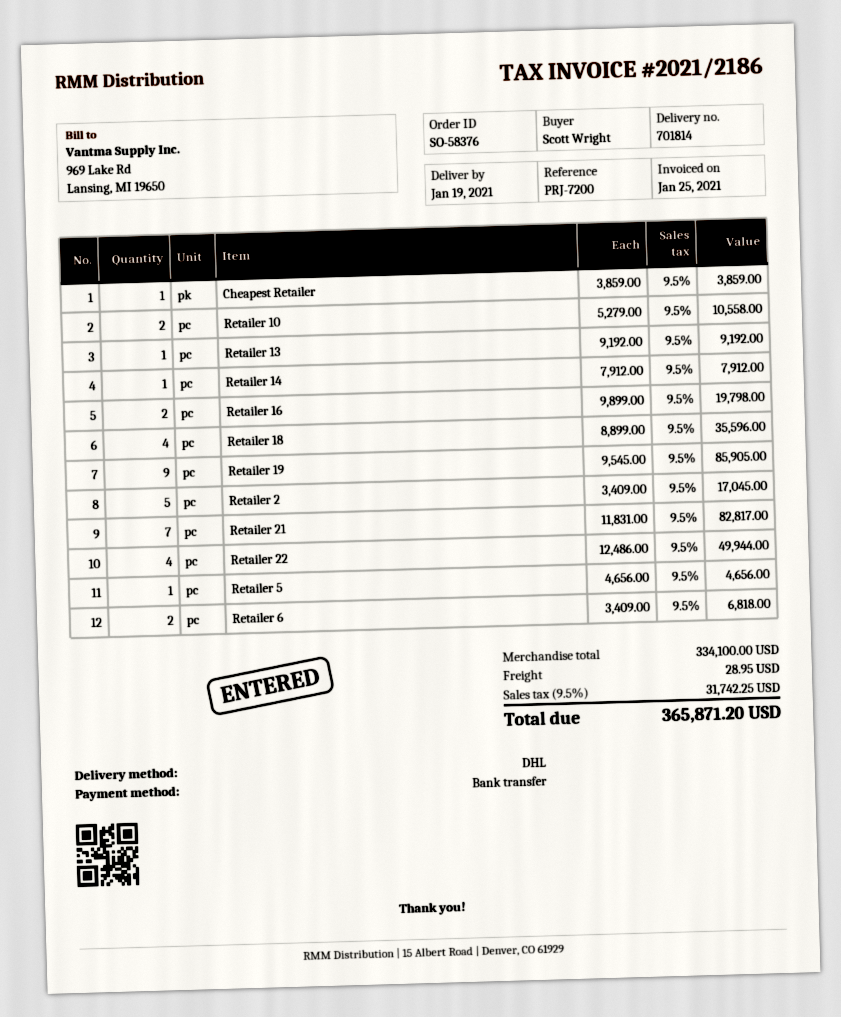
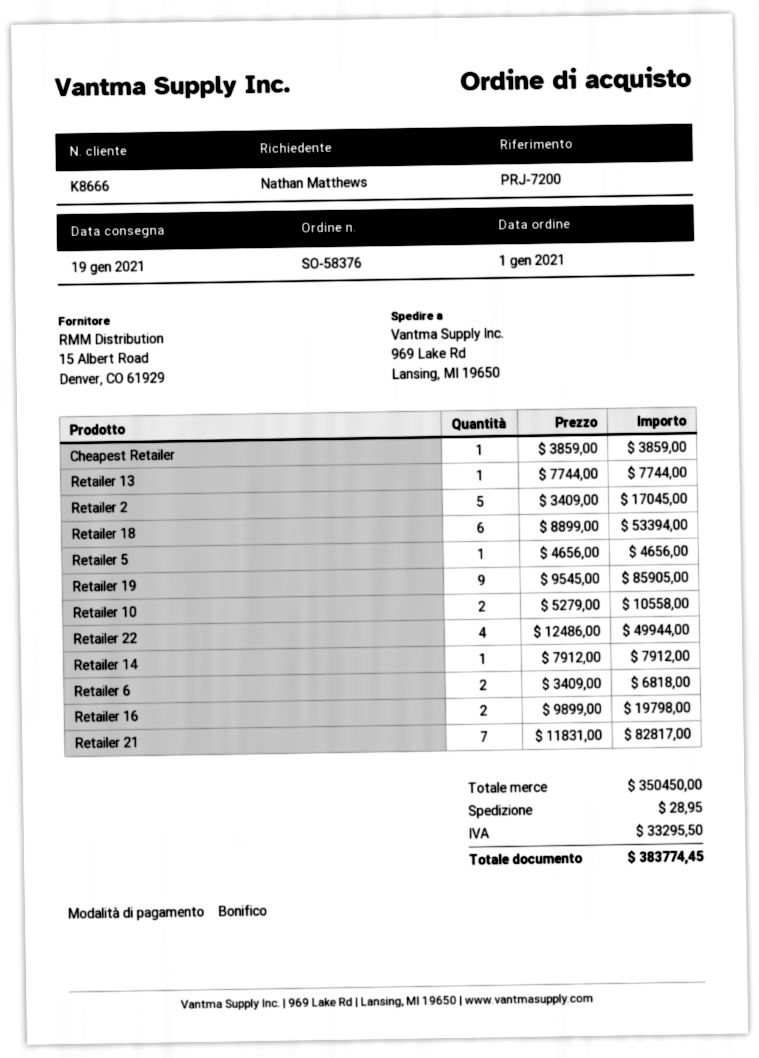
ordered by: Scott Wright -> Nathan Matthews
Retailer 13: 1 x 9192.00 = 9192.00 -> 1 x 7744.00 = 7744.00
Retailer 18: 4 x 8899.00 = 35596.00 -> 6 x 8899.00 = 53394.00
subtotal: 334100.00 -> 350450.00
tax: 31742.25 -> 33295.50
total: 365871.20 -> 383774.45

